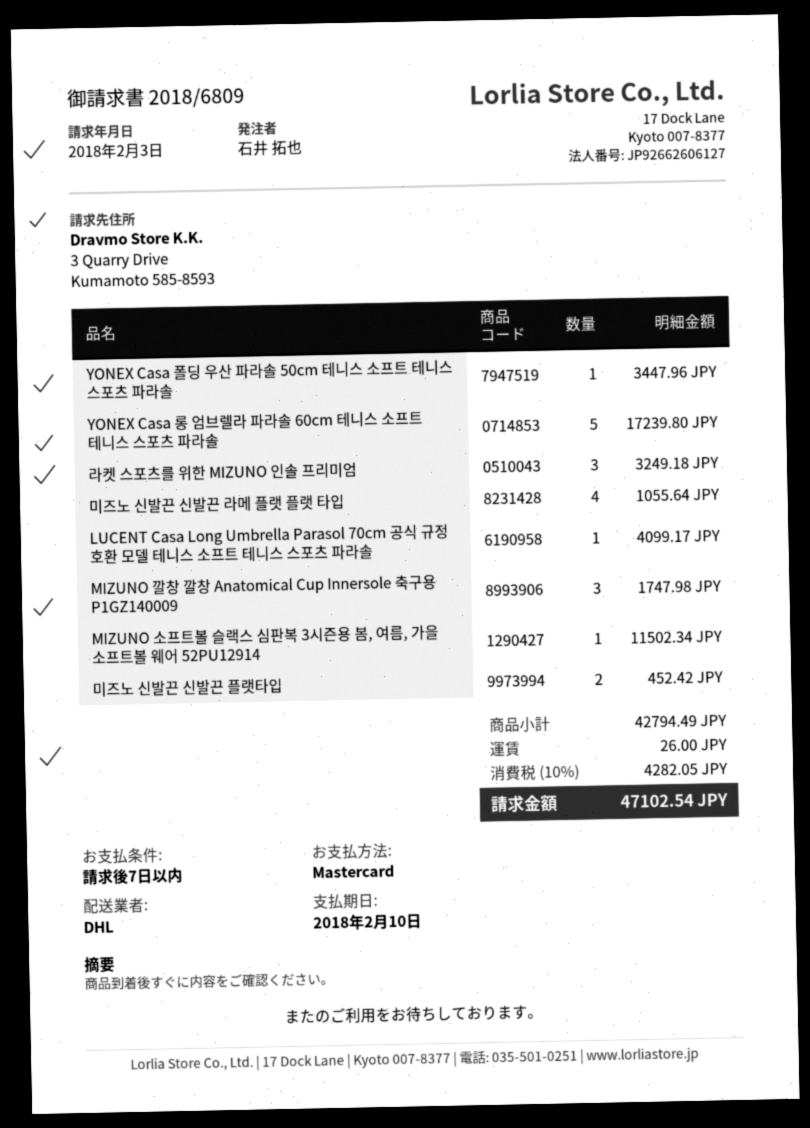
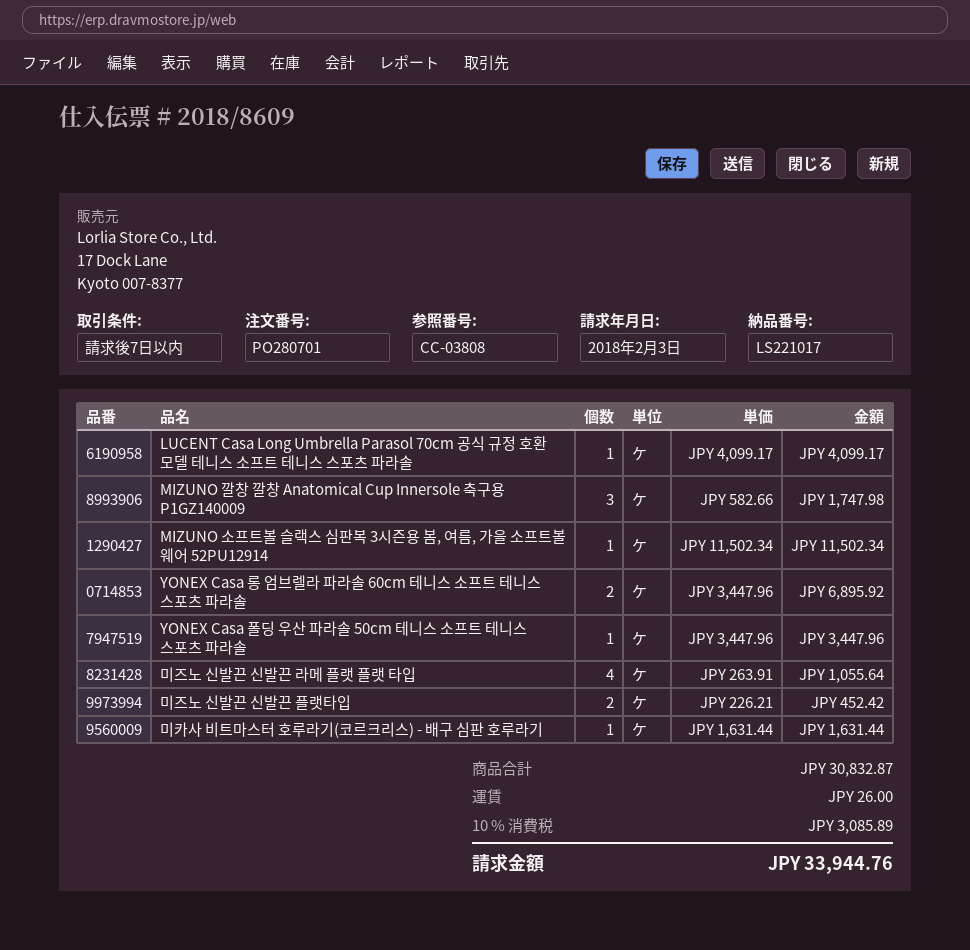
invoice number: 2018/6809 -> 2018/8609
YONEX Casa 롱 엄브렐라 파라솔 60cm 테니스 소프트 테니스 스포츠 파라솔: 5 for 17239.80 -> 2 for 6895.92
라켓 스포츠를 위한 MIZUNO 인솔 프리미엄: 3 for 3249.18 -> none
미카사 비트마스터 호루라기(코르크리스) - 배구 심판 호루라기: none -> 1 for 1631.44
subtotal: 42794.49 -> 30832.87
tax: 10% = 4282.05 -> 10% = 3085.89
total: 47102.54 -> 33944.76

